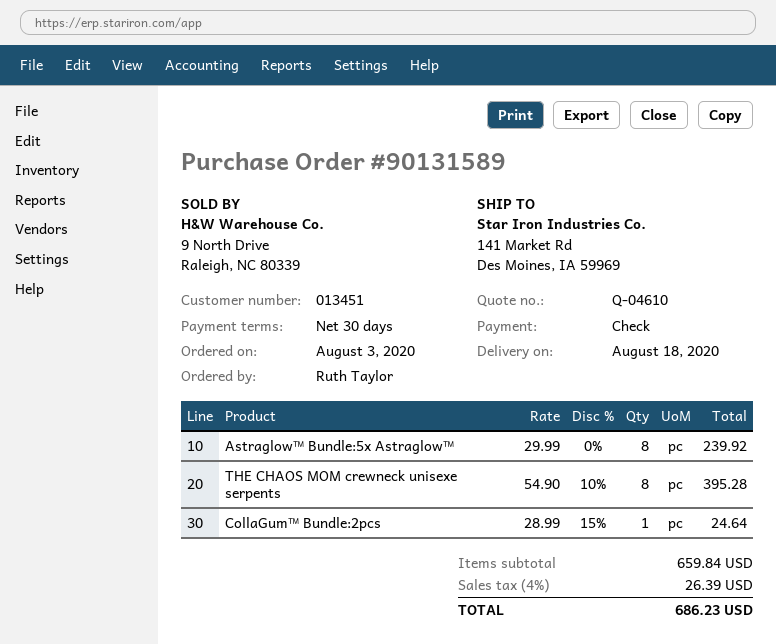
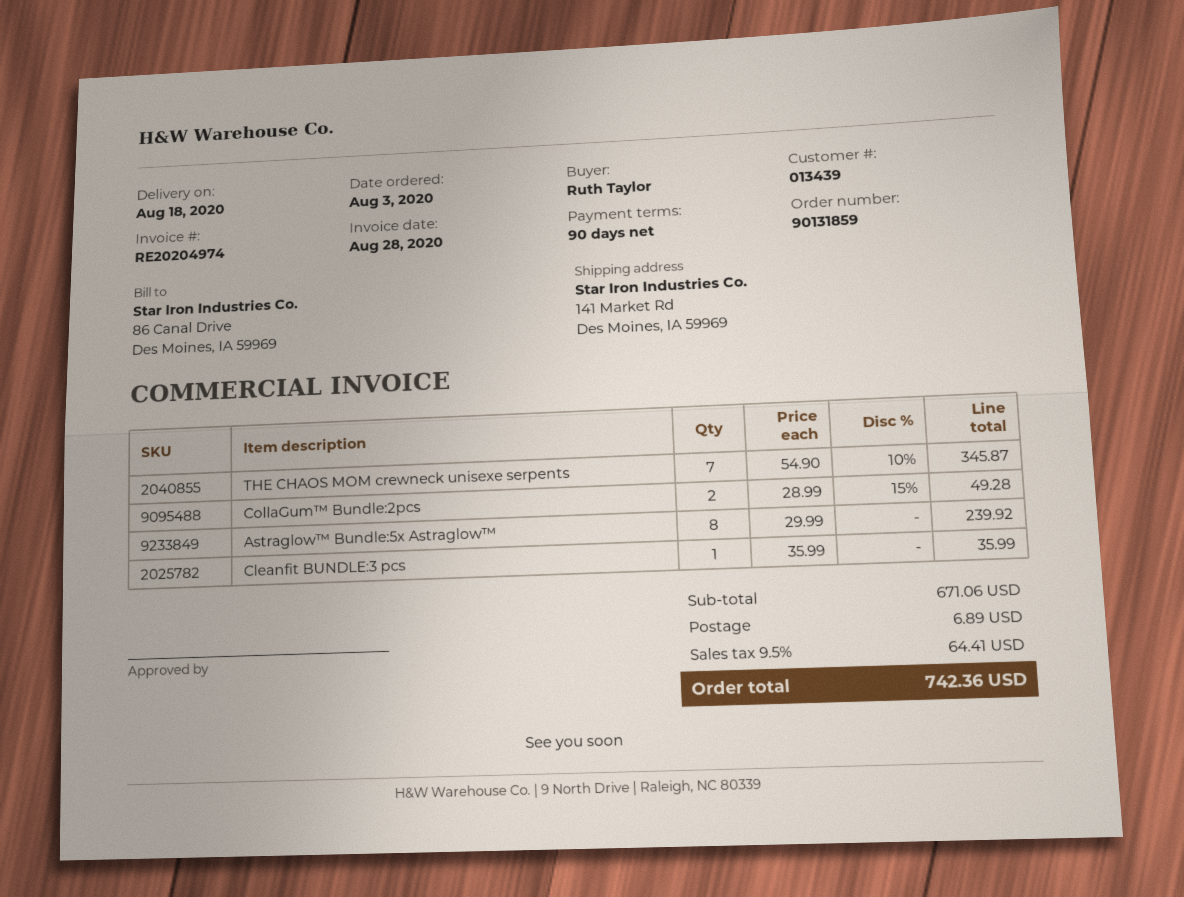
order number: 90131589 -> 90131859
payment terms: 30 days -> 90 days
customer number: 013451 -> 013439
THE CHAOS MOM crewneck unisexe serpents: 8 x 54.90 - 10% = 395.28 -> 7 x 54.90 - 10% = 345.87
CollaGum™ Bundle:2pcs: 1 x 28.99 - 15% = 24.64 -> 2 x 28.99 - 15% = 49.28
Cleanfit BUNDLE:3 pcs: none -> 1 x 35.99 = 35.99
subtotal: 659.84 -> 671.06
shipping: none -> 6.89
tax: 4% = 26.39 -> 9.5% = 64.41
total: 686.23 -> 742.36

